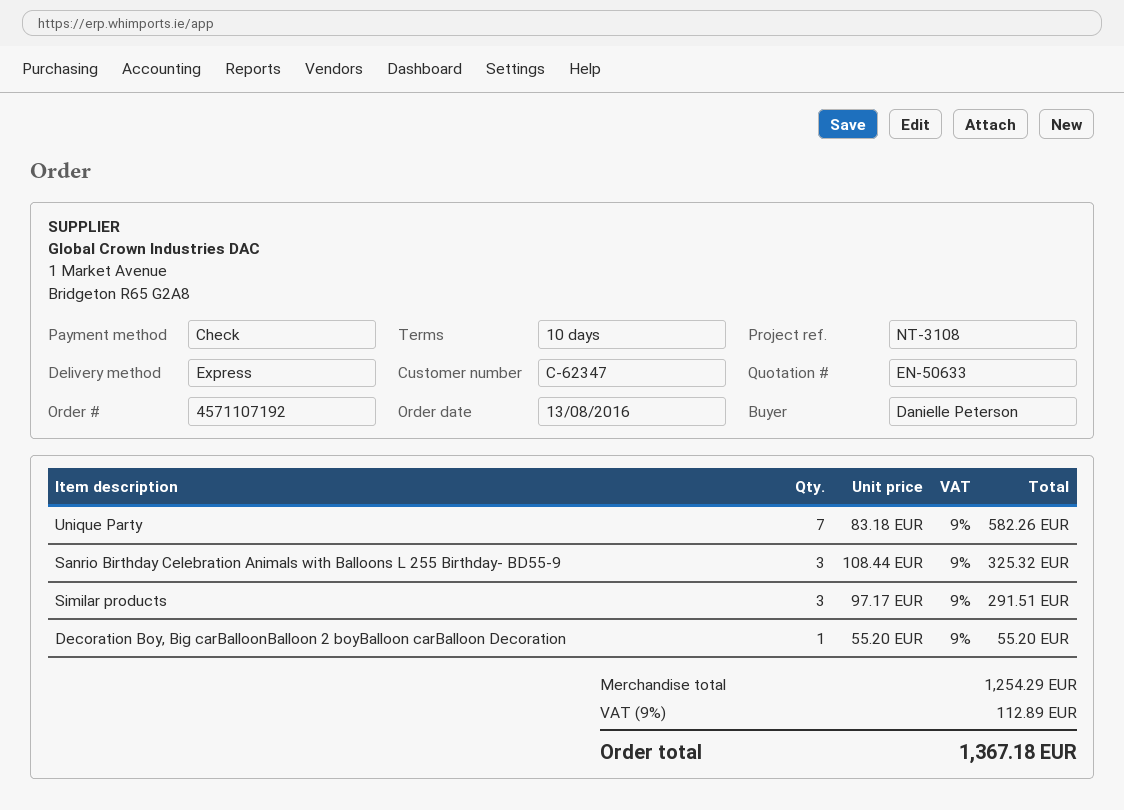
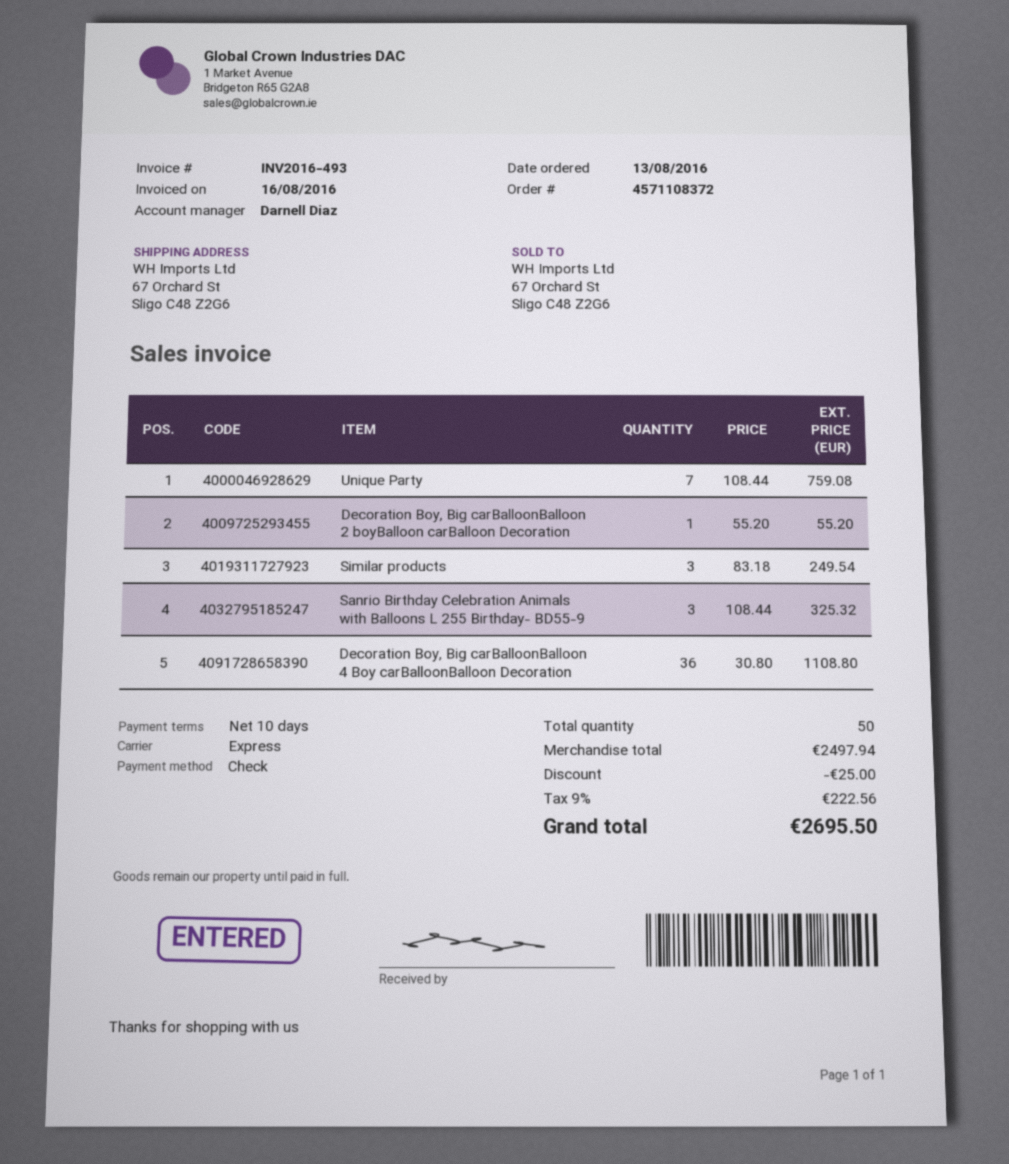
order number: 4571107192 -> 4571108372
Unique Party: 7 x 83.18 = 582.26 -> 7 x 108.44 = 759.08
Similar products: 3 x 97.17 = 291.51 -> 3 x 83.18 = 249.54
Decoration Boy, Big carBalloonBalloon 4 Boy carBalloonBalloon Decoration: none -> 36 x 30.80 = 1108.80
subtotal: 1254.29 -> 2497.94
discount: none -> 25.00
tax: 9% = 112.89 -> 9% = 222.56
total: 1367.18 -> 2695.50

